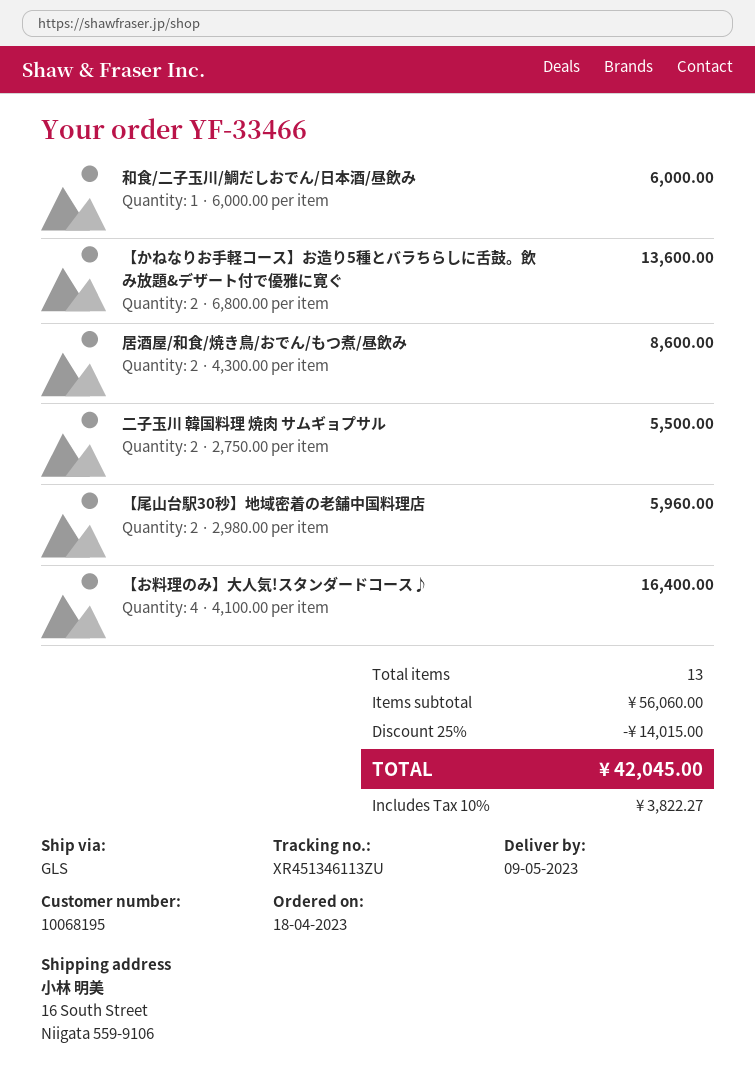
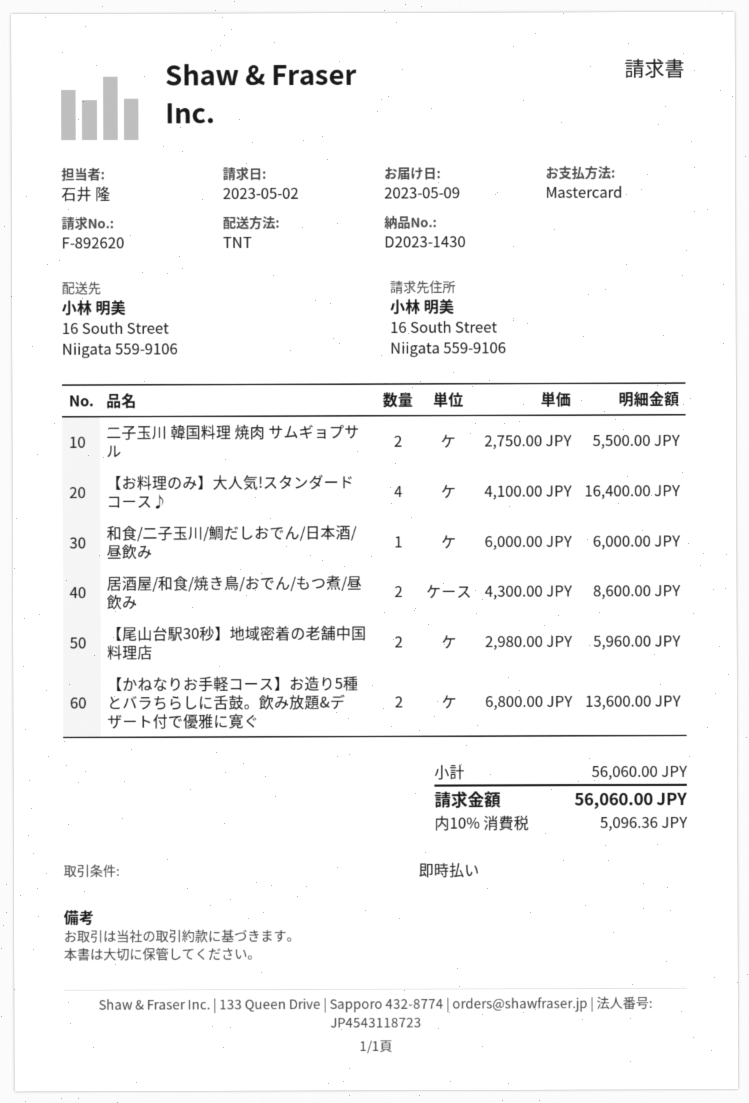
shipping method: GLS -> TNT
discount: 25% = 14015.00 -> none
tax: 10% = 3822.27 -> 10% = 5096.36
total: 42045.00 -> 56060.00

